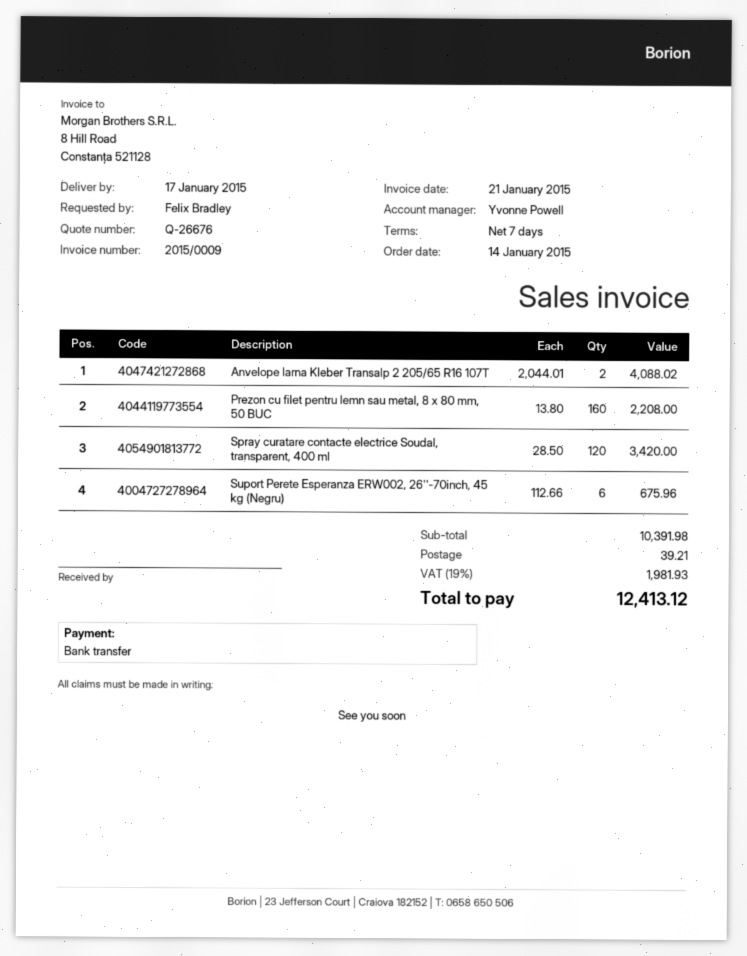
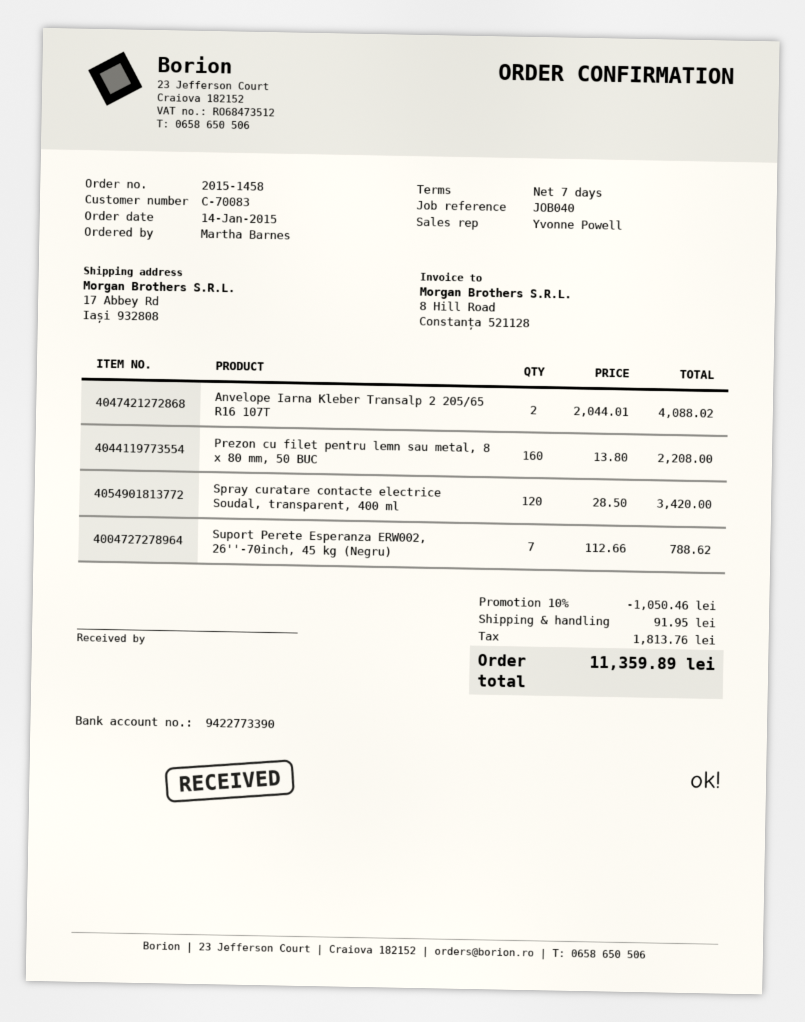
ordered by: Felix Bradley -> Martha Barnes
Suport Perete Esperanza ERW002, 26''-70inch, 45 kg (Negru): 6 x 112.66 = 675.96 -> 7 x 112.66 = 788.62
discount: none -> 10% = 1050.46
shipping: 39.21 -> 91.95
tax: 1981.93 -> 1813.76
total: 12413.12 -> 11359.89

